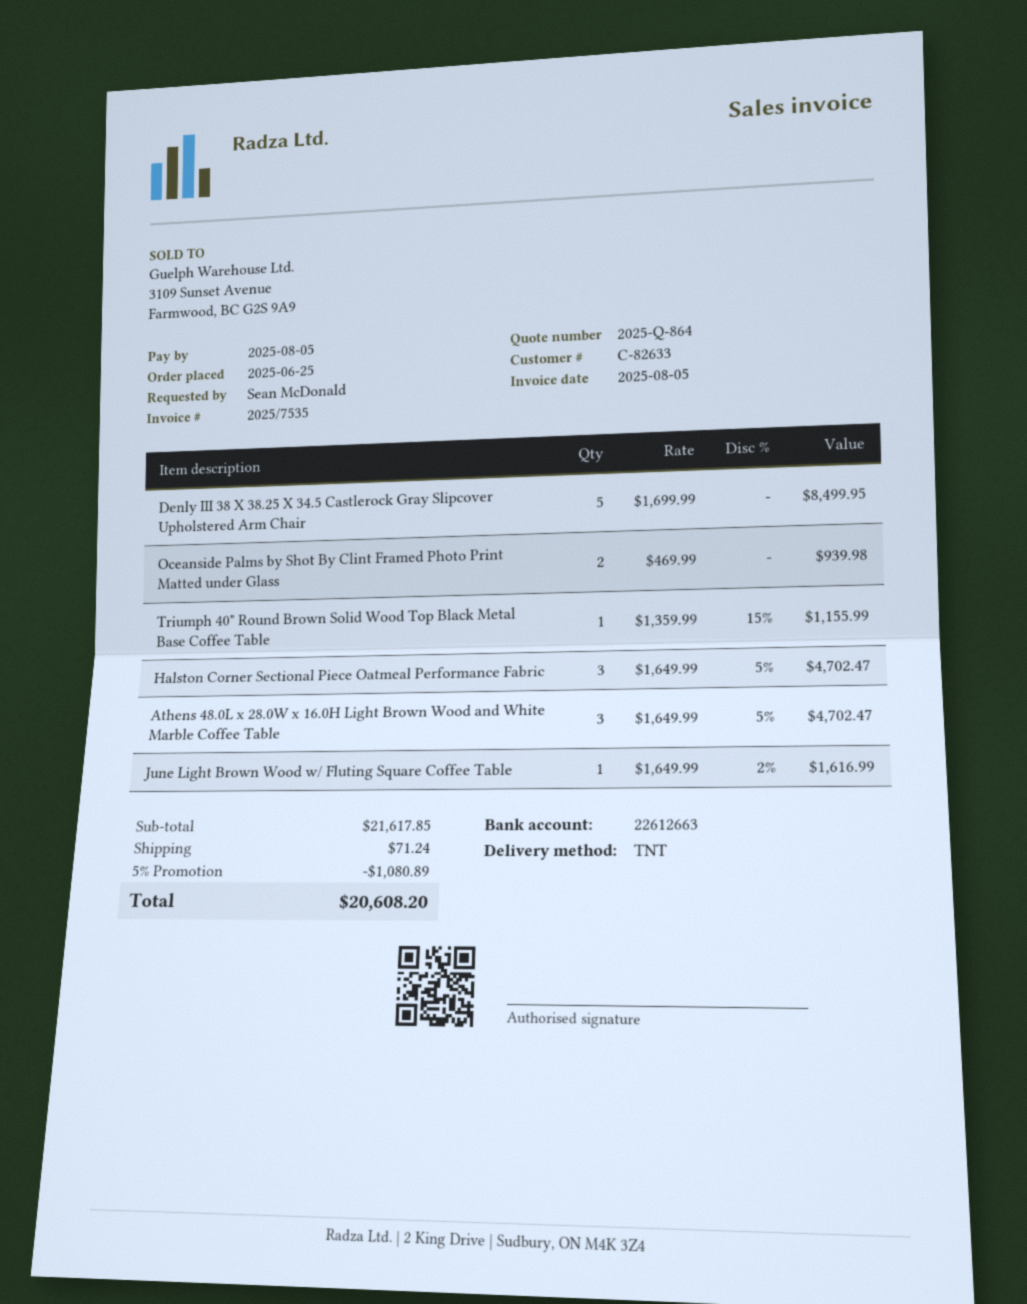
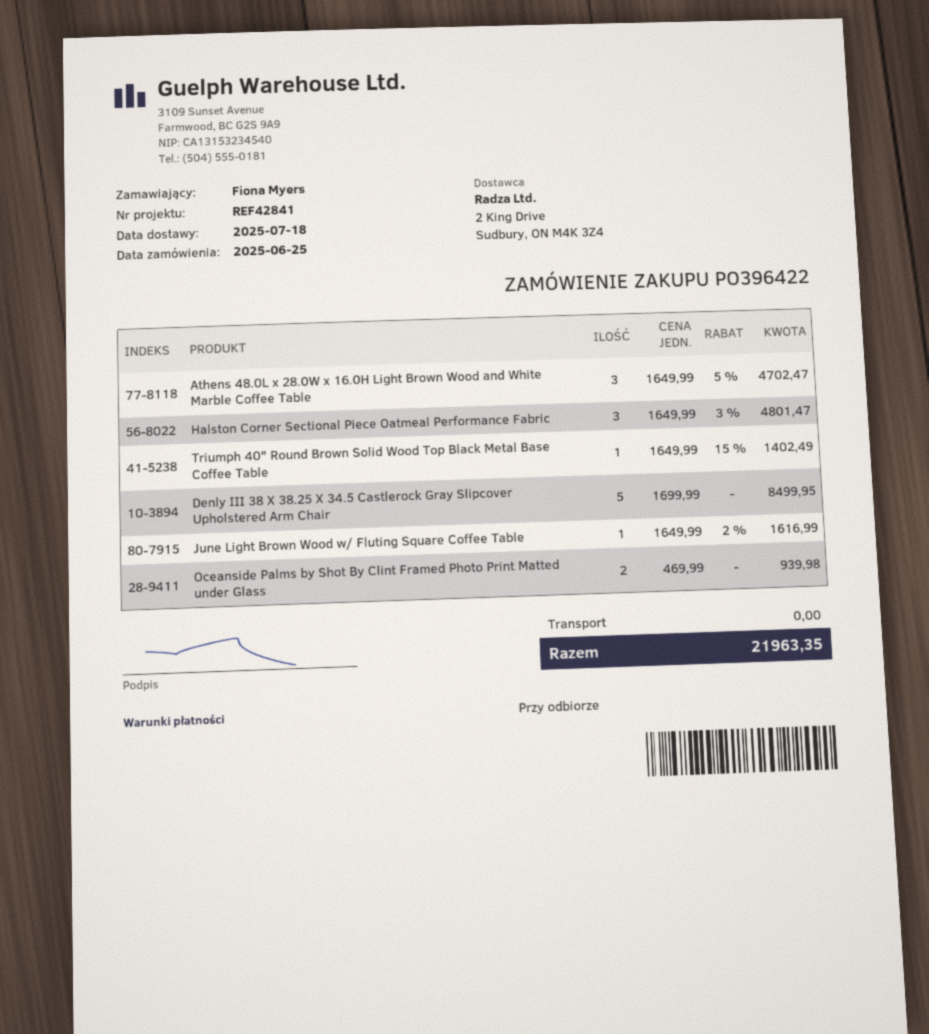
ordered by: Sean McDonald -> Fiona Myers
Triumph 40" Round Brown Solid Wood Top Black Metal Base Coffee Table: 1 x 1359.99 - 15% = 1155.99 -> 1 x 1649.99 - 15% = 1402.49
Halston Corner Sectional Piece Oatmeal Performance Fabric: 3 x 1649.99 - 5% = 4702.47 -> 3 x 1649.99 - 3% = 4801.47
discount: 5% = 1080.89 -> none
shipping: 71.24 -> 0.00
total: 20608.20 -> 21963.35

